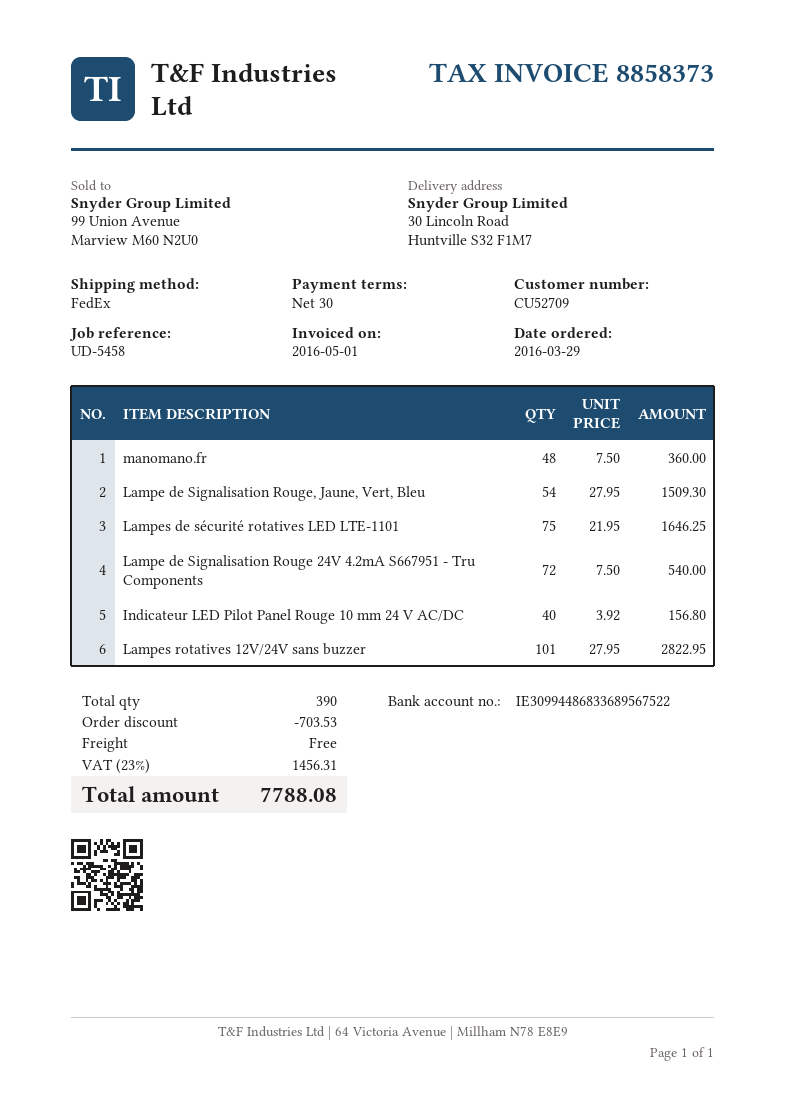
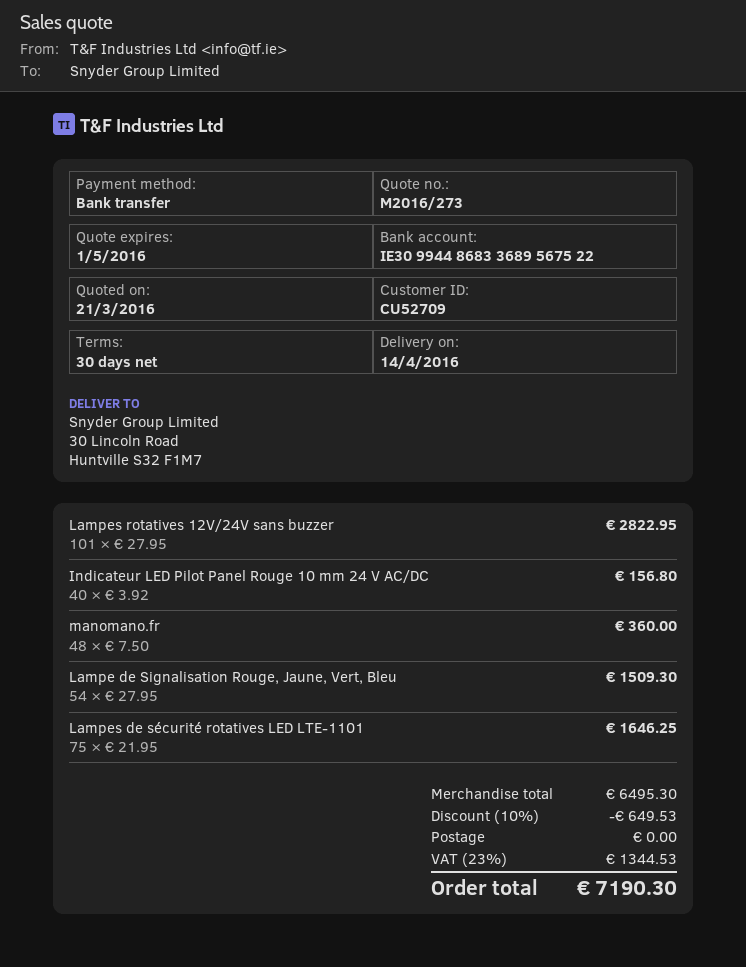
Lampe de Signalisation Rouge 24V 4.2mA S667951 - Tru Components: 72 x 7.50 = 540.00 -> none
discount: 703.53 -> 649.53
tax: 23% = 1456.31 -> 23% = 1344.53
total: 7788.08 -> 7190.30

